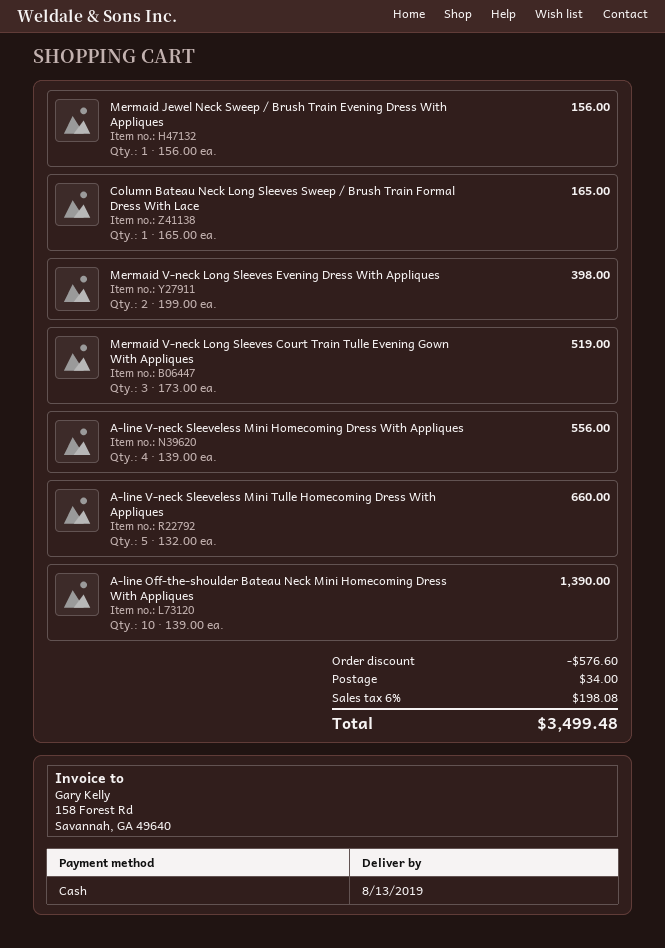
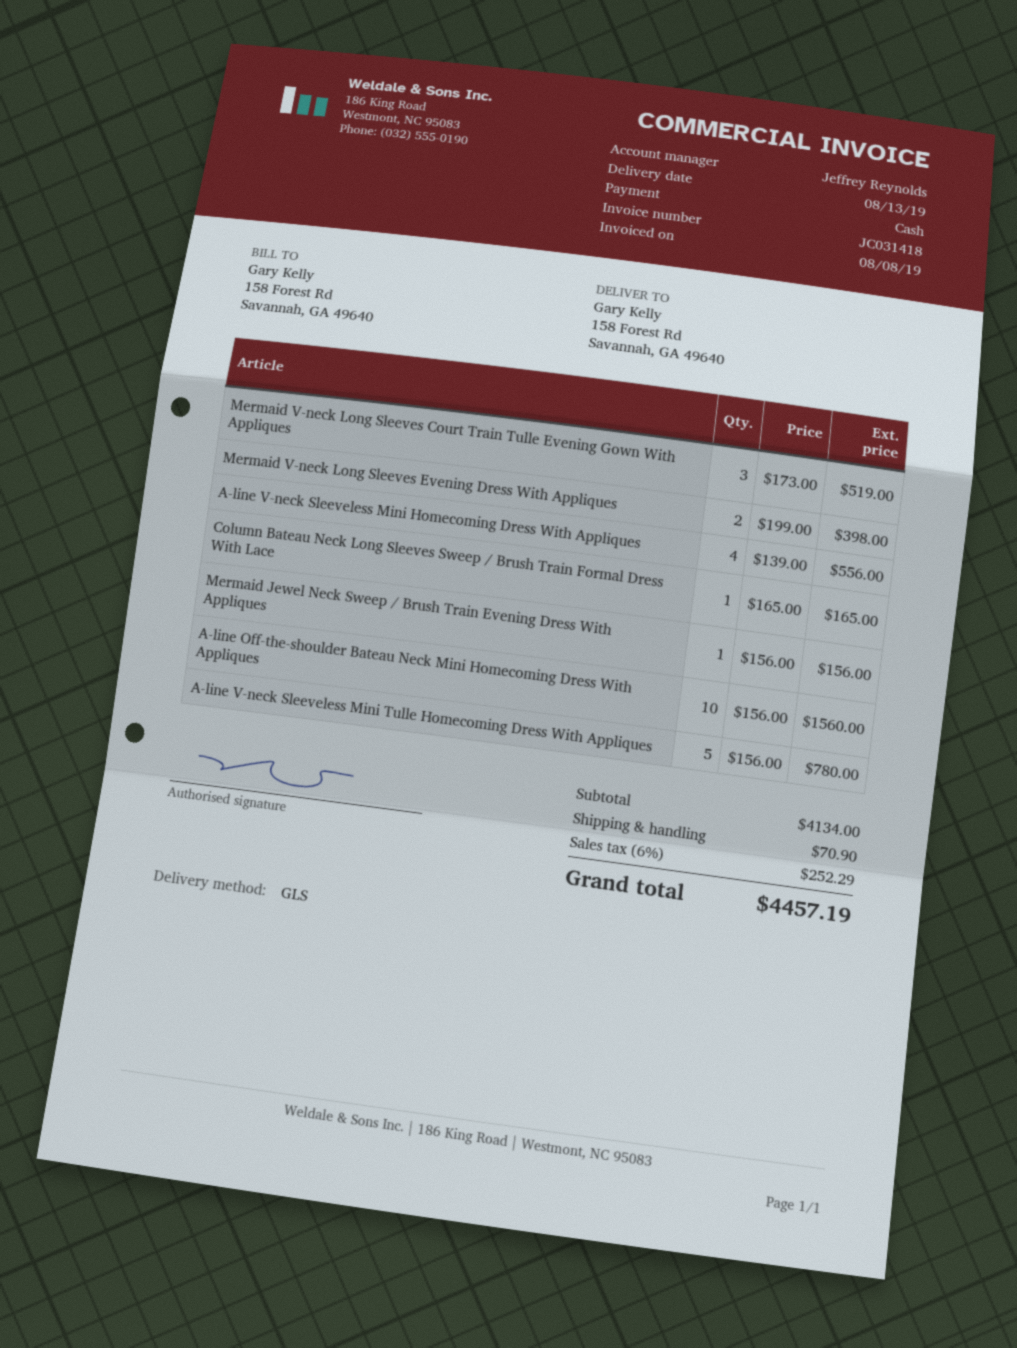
A-line V-neck Sleeveless Mini Tulle Homecoming Dress With Appliques: 5 x 132.00 = 660.00 -> 5 x 156.00 = 780.00
A-line Off-the-shoulder Bateau Neck Mini Homecoming Dress With Appliques: 10 x 139.00 = 1390.00 -> 10 x 156.00 = 1560.00
discount: 576.60 -> none
shipping: 34.00 -> 70.90
tax: 6% = 198.08 -> 6% = 252.29
total: 3499.48 -> 4457.19

